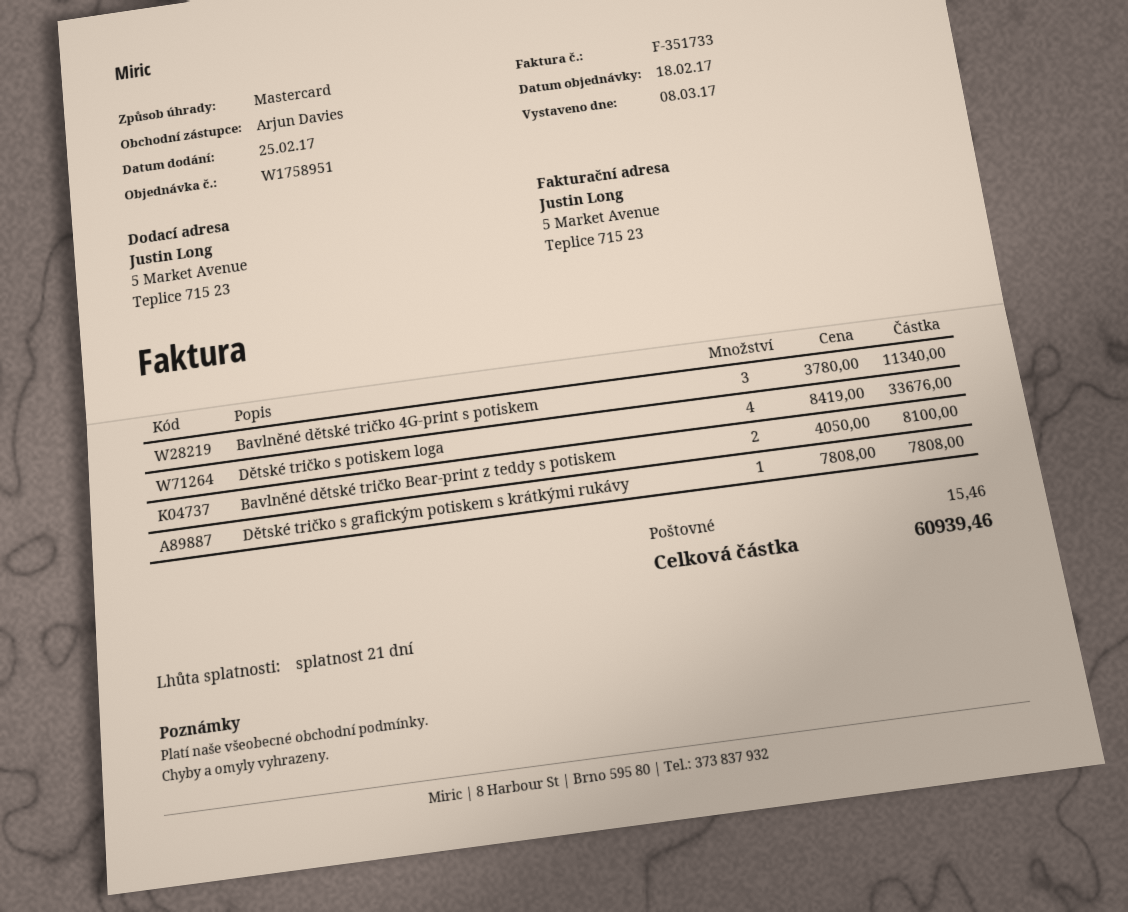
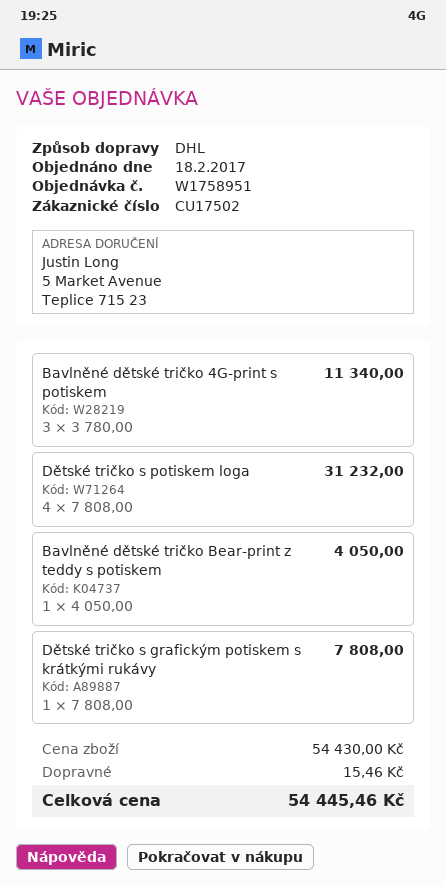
Dětské tričko s potiskem loga: 4 x 8419.00 = 33676.00 -> 4 x 7808.00 = 31232.00
Bavlněné dětské tričko Bear-print z teddy s potiskem: 2 x 4050.00 = 8100.00 -> 1 x 4050.00 = 4050.00
total: 60939.46 -> 54445.46

